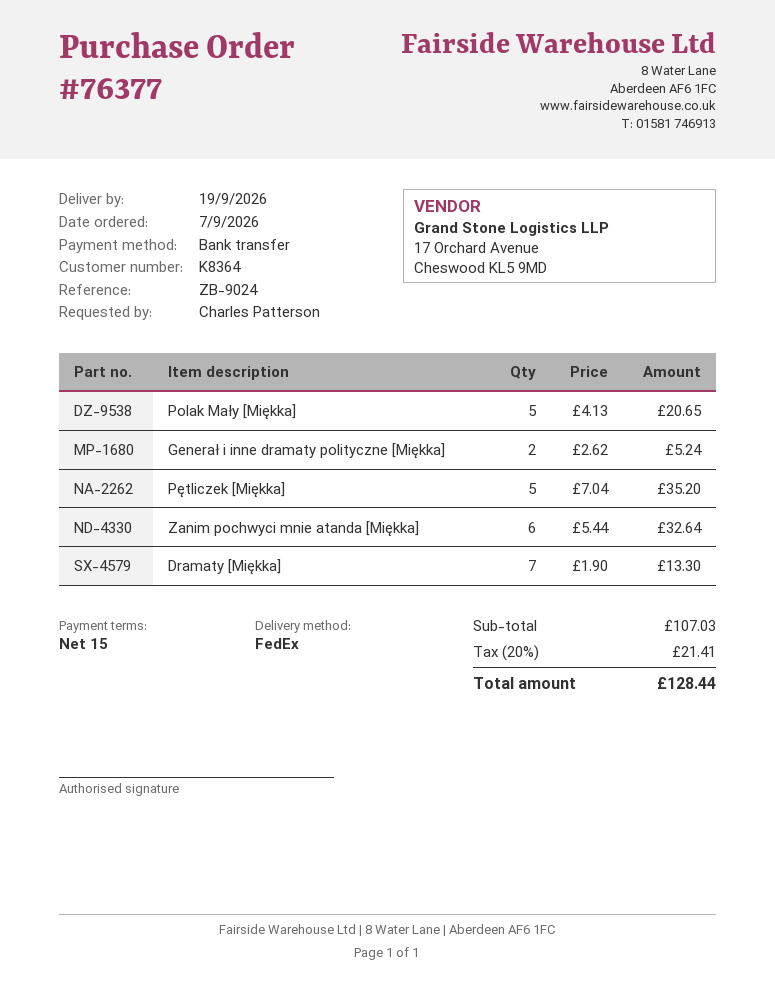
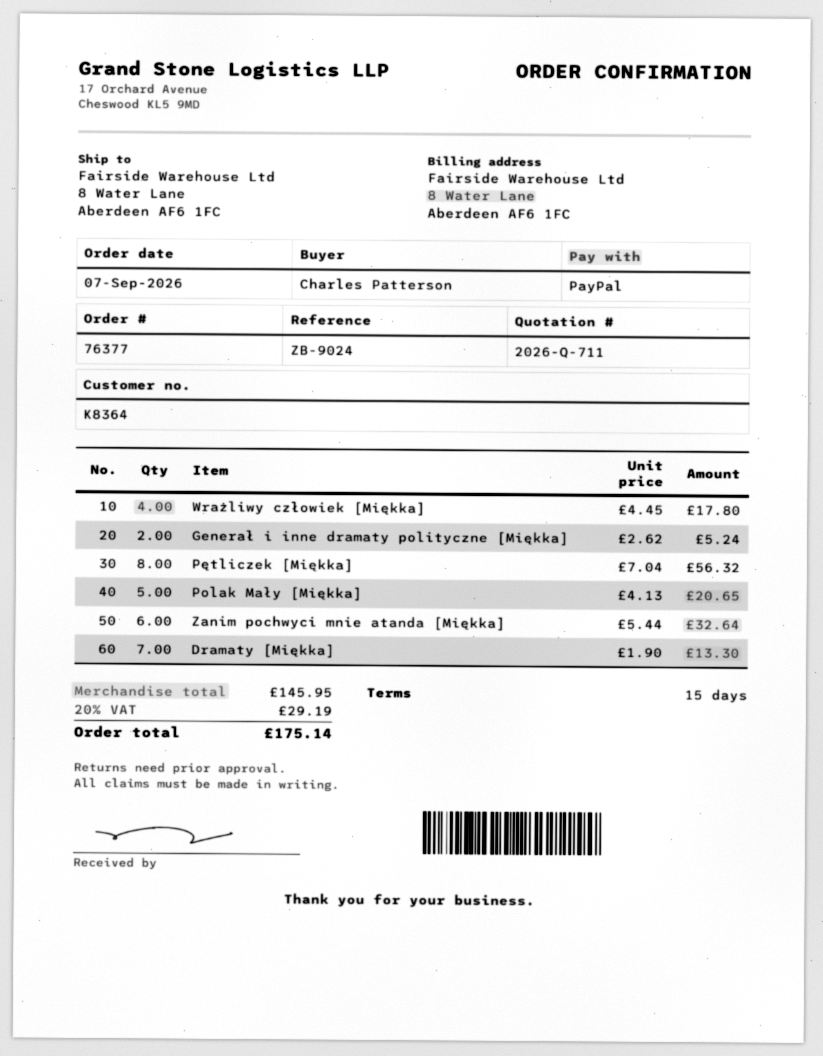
payment method: bank transfer -> PayPal
Pętliczek [Miękka]: 5 x 7.04 = 35.20 -> 8 x 7.04 = 56.32
Wrażliwy człowiek [Miękka]: none -> 4 x 4.45 = 17.80
subtotal: 107.03 -> 145.95
tax: 20% = 21.41 -> 20% = 29.19
total: 128.44 -> 175.14

